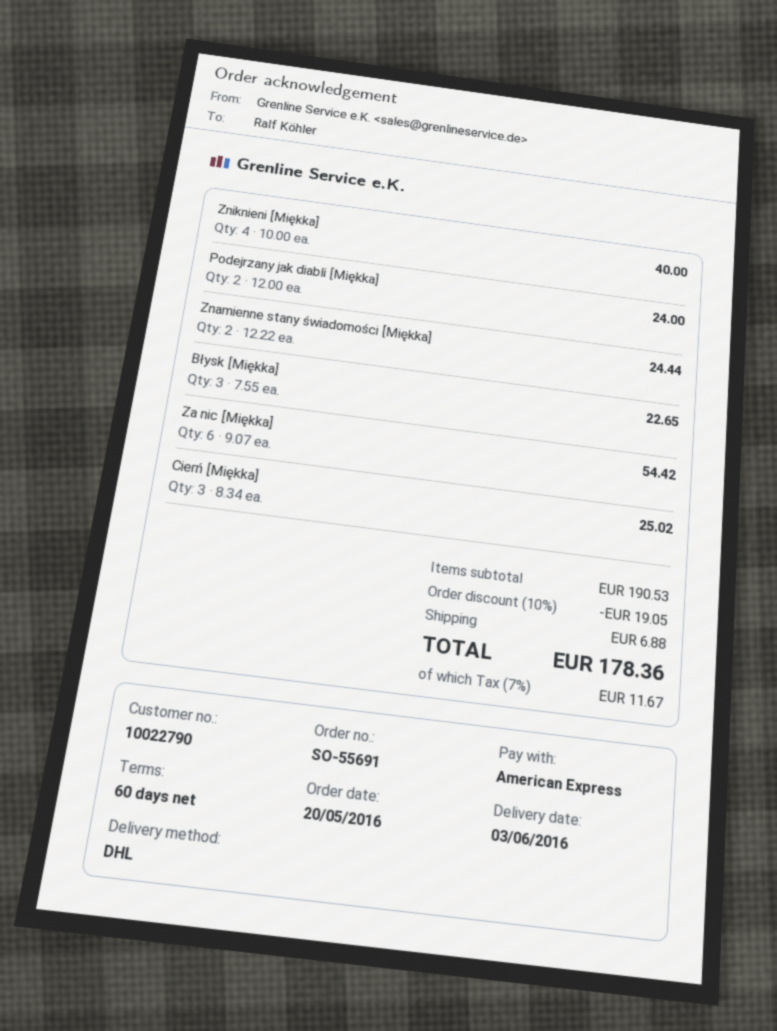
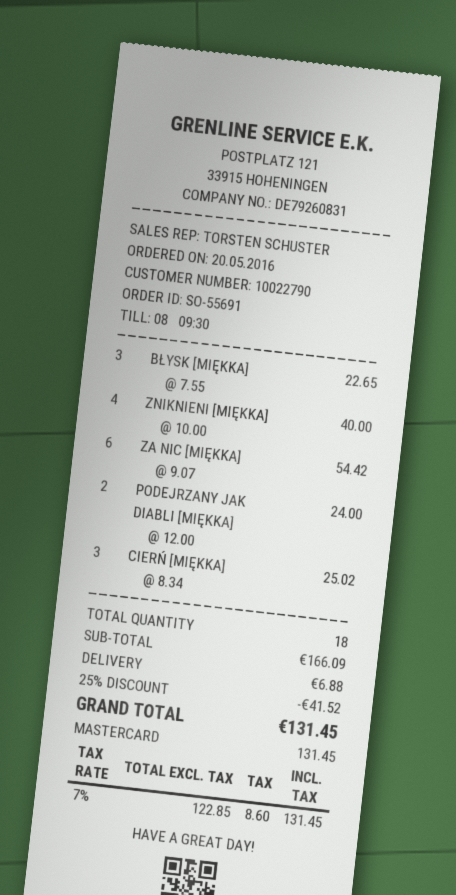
payment method: American Express -> Mastercard
Znamienne stany świadomości [Miękka]: 2 x 12.22 = 24.44 -> none
subtotal: 190.53 -> 166.09
discount: 10% = 19.05 -> 25% = 41.52
tax: 7% = 11.67 -> 7% = 8.60
total: 178.36 -> 131.45

